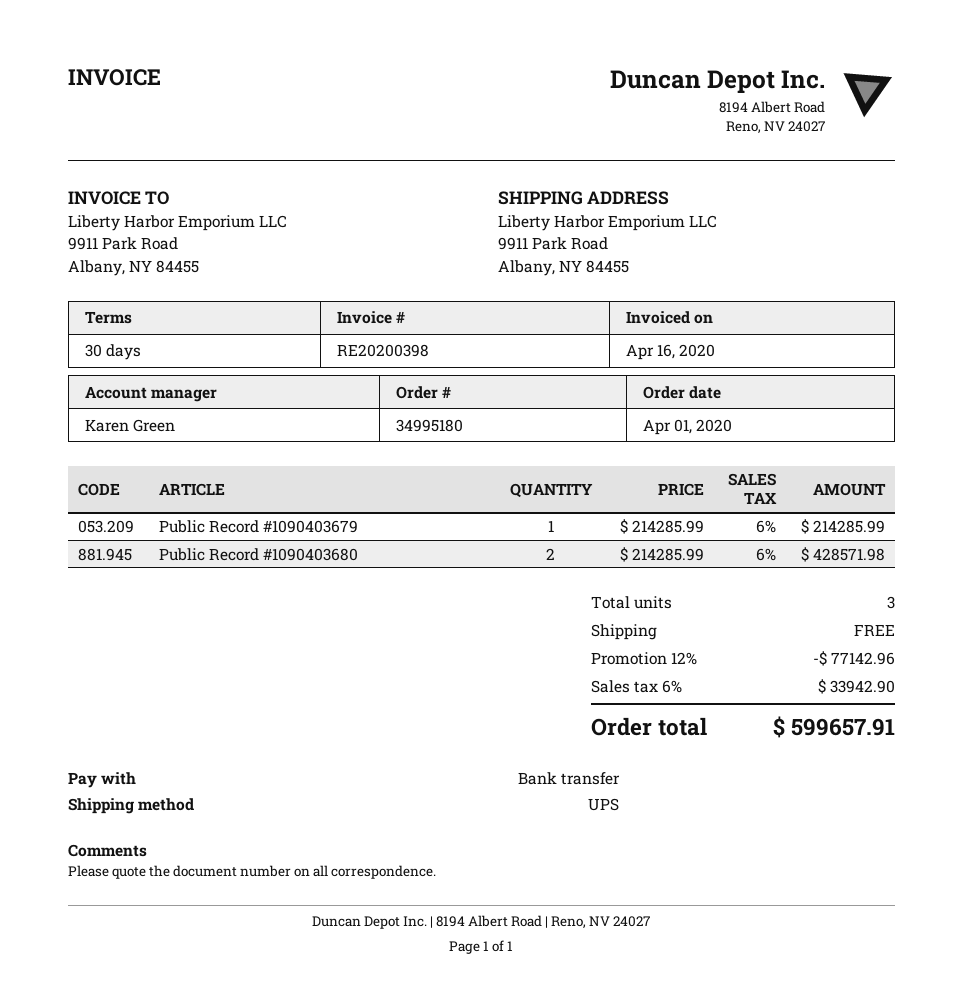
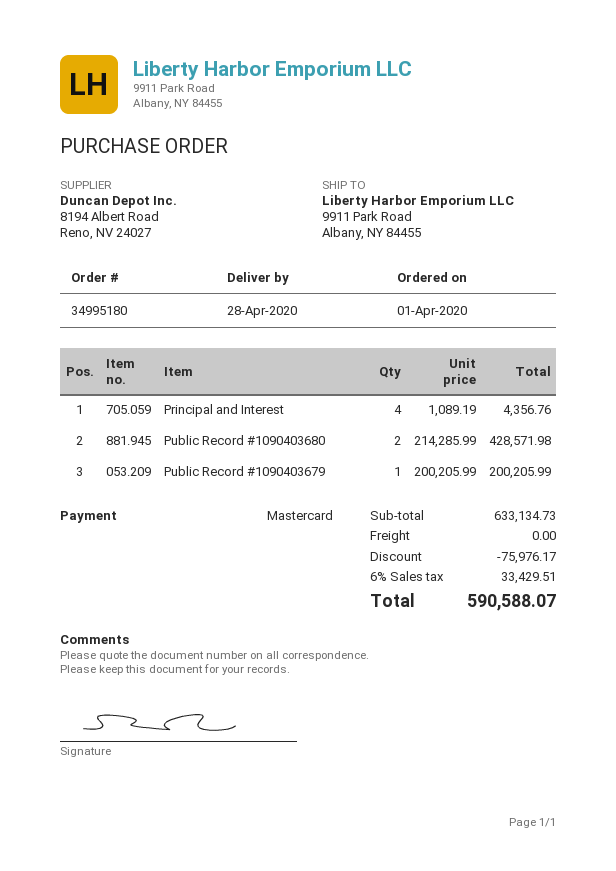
payment method: bank transfer -> Mastercard
Public Record #1090403679: 1 x 214285.99 = 214285.99 -> 1 x 200205.99 = 200205.99
Principal and Interest: none -> 4 x 1089.19 = 4356.76
discount: 77142.96 -> 75976.17
tax: 6% = 33942.90 -> 6% = 33429.51
total: 599657.91 -> 590588.07

